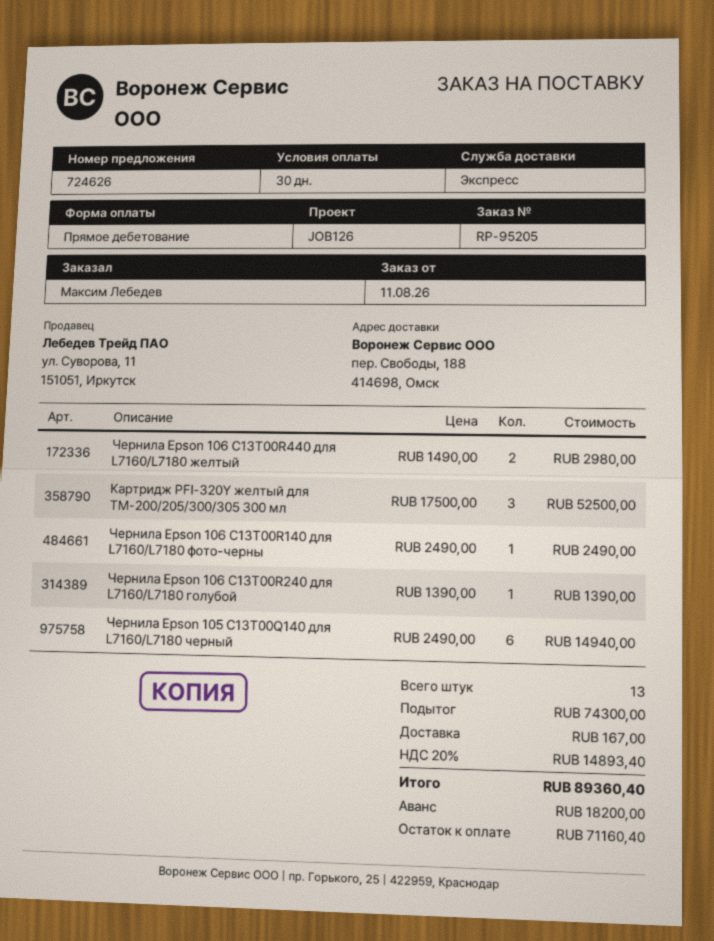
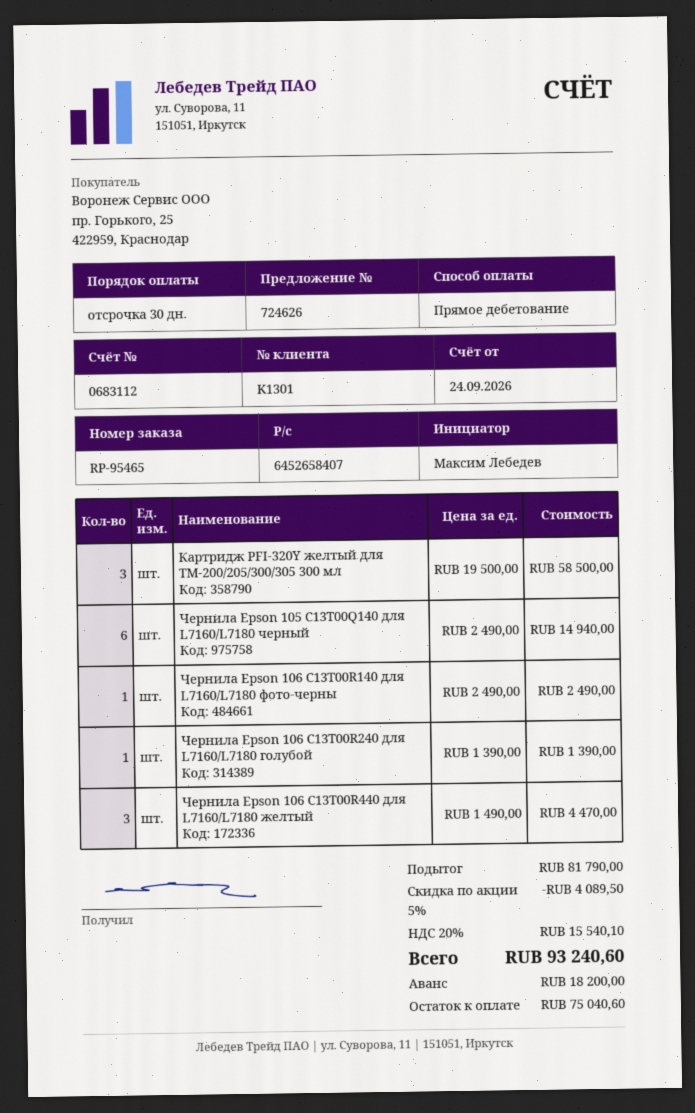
order number: RP-95205 -> RP-95465
Чернила Epson 106 C13T00R440 для L7160/L7180 желтый: 2 x 1490.00 = 2980.00 -> 3 x 1490.00 = 4470.00
Картридж PFI-320Y желтый для TM-200/205/300/305 300 мл: 3 x 17500.00 = 52500.00 -> 3 x 19500.00 = 58500.00
subtotal: 74300.00 -> 81790.00
discount: none -> 5% = 4089.50
shipping: 167.00 -> none
tax: 20% = 14893.40 -> 20% = 15540.10
total: 89360.40 -> 93240.60
balance: 71160.40 -> 75040.60

